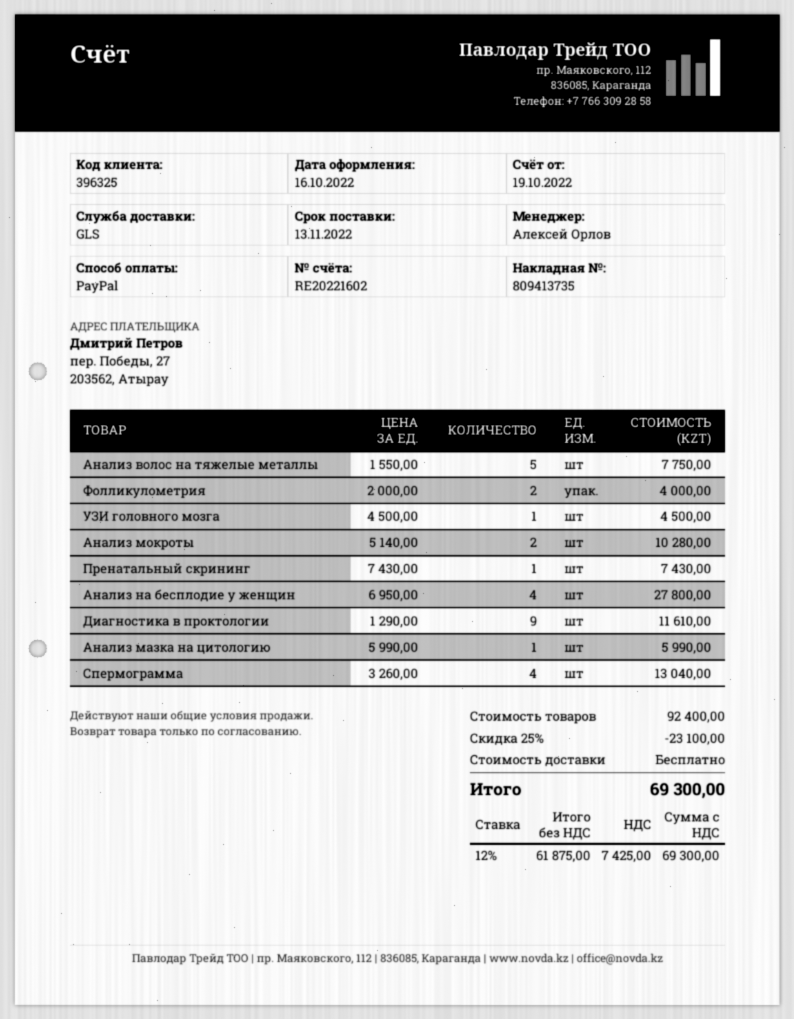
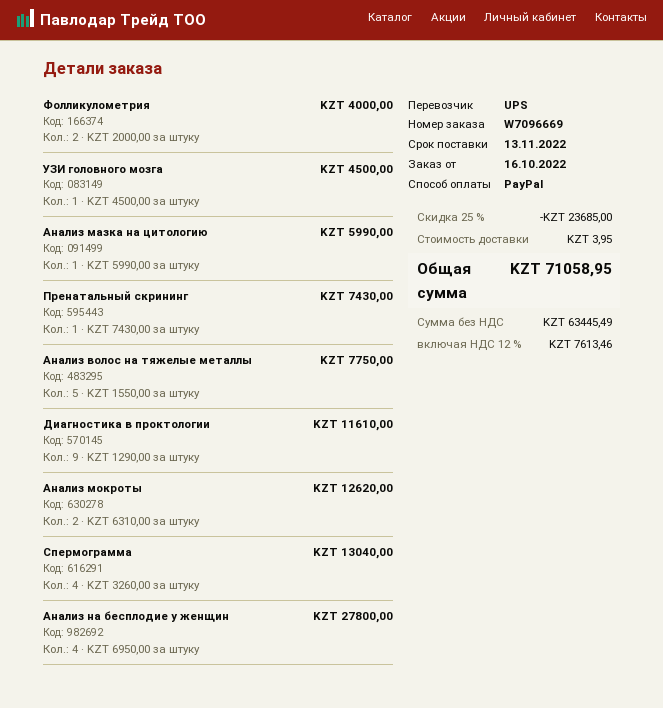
shipping method: GLS -> UPS
Анализ мокроты: 2 x 5140.00 = 10280.00 -> 2 x 6310.00 = 12620.00
discount: 25% = 23100.00 -> 25% = 23685.00
shipping: 0.00 -> 3.95
net: 61875.00 -> 63445.49
tax: 12% = 7425.00 -> 12% = 7613.46
total: 69300.00 -> 71058.95

